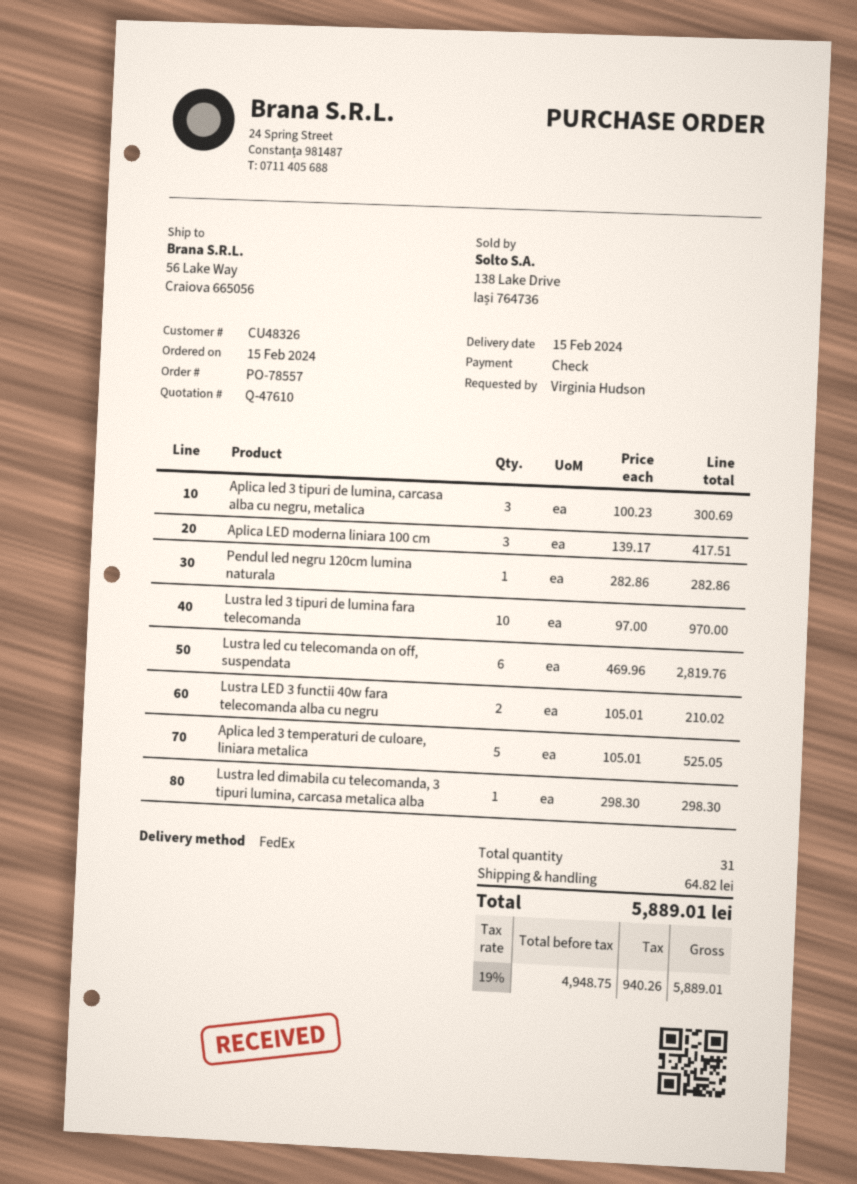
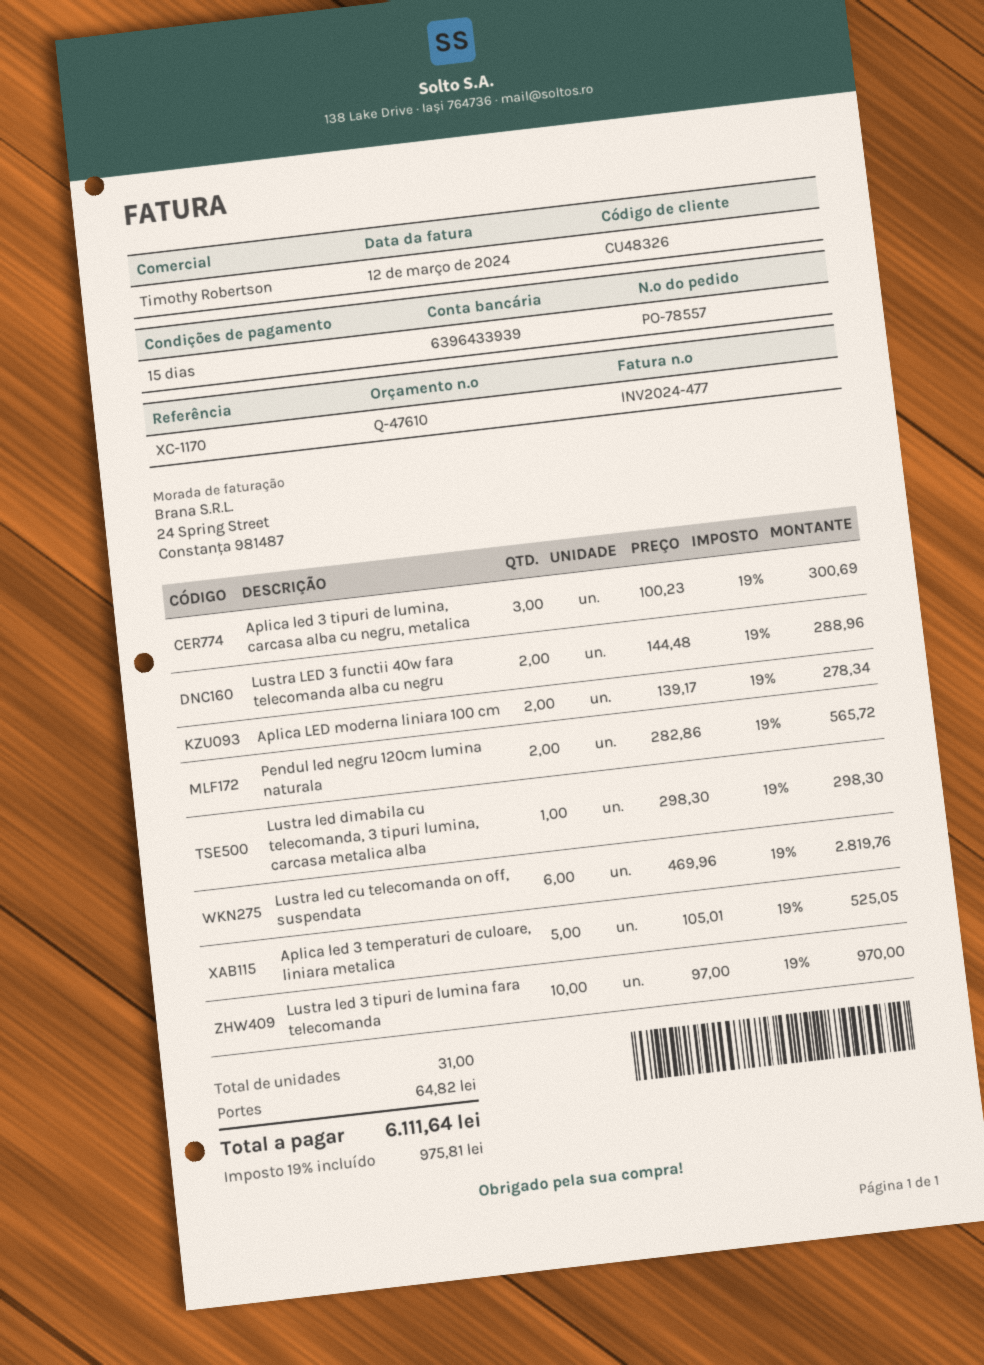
Aplica LED moderna liniara 100 cm: 3 x 139.17 = 417.51 -> 2 x 139.17 = 278.34
Pendul led negru 120cm lumina naturala: 1 x 282.86 = 282.86 -> 2 x 282.86 = 565.72
Lustra LED 3 functii 40w fara telecomanda alba cu negru: 2 x 105.01 = 210.02 -> 2 x 144.48 = 288.96
tax: 19% = 940.26 -> 19% = 975.81
total: 5889.01 -> 6111.64

